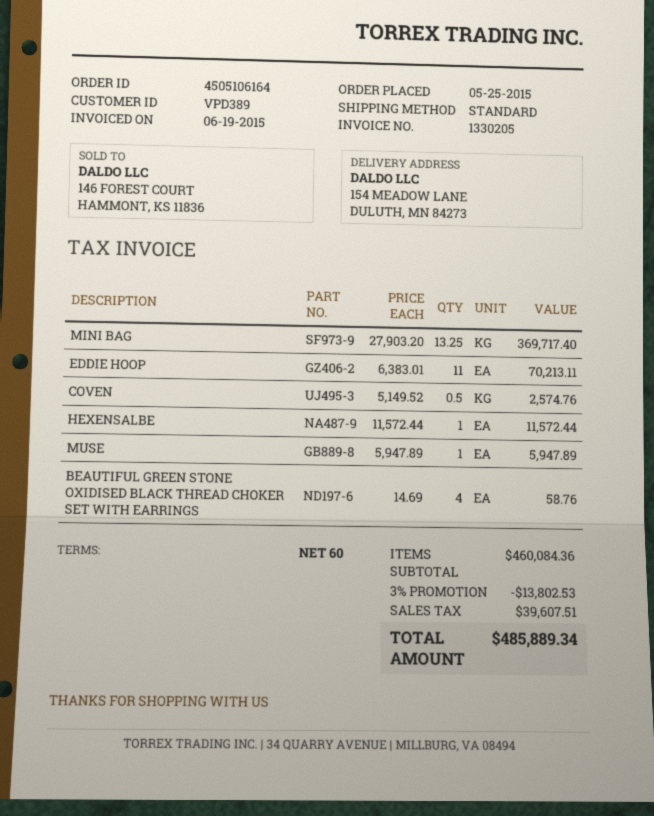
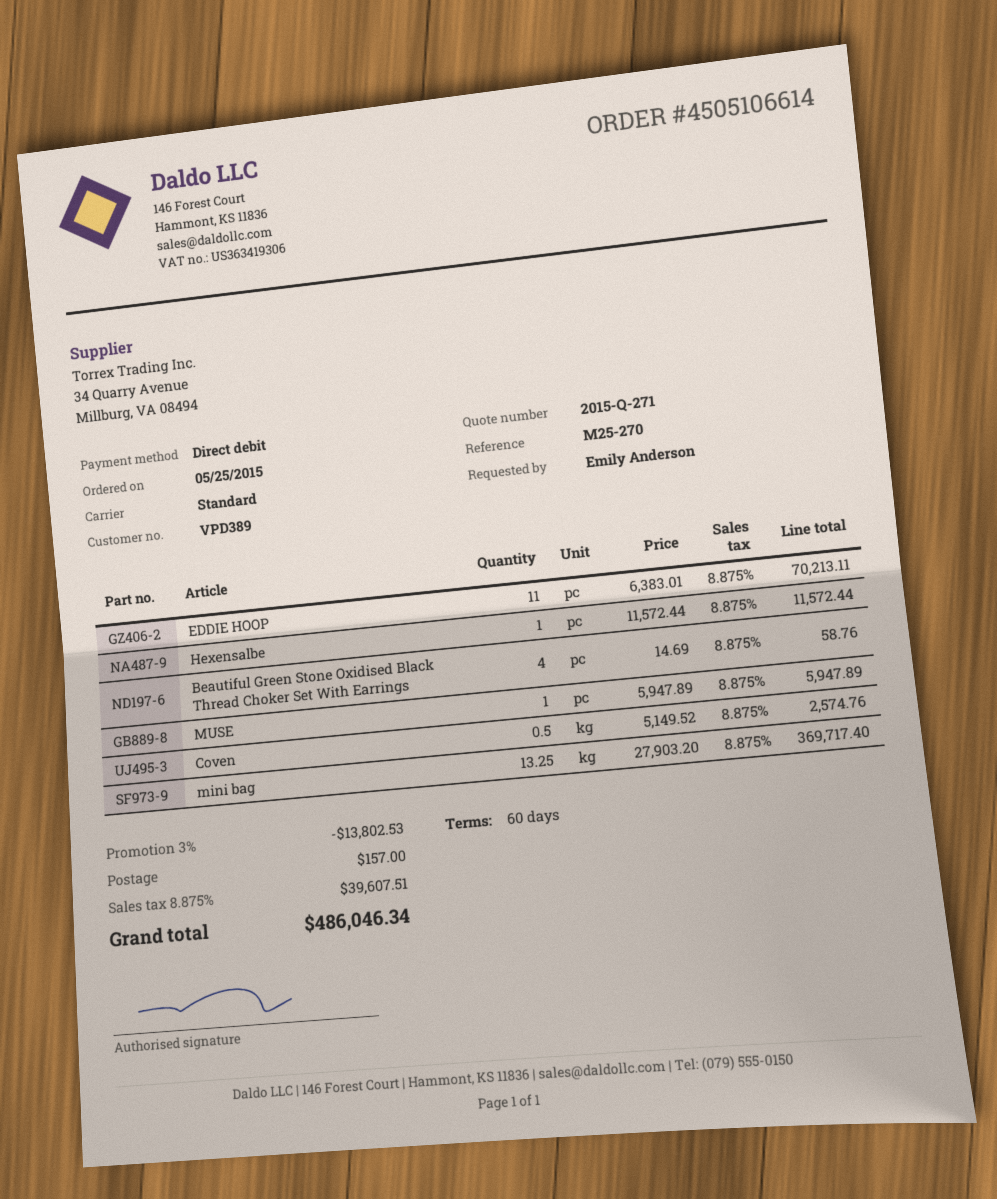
order number: 4505106164 -> 4505106614
shipping: none -> 157.00
total: 485889.34 -> 486046.34

